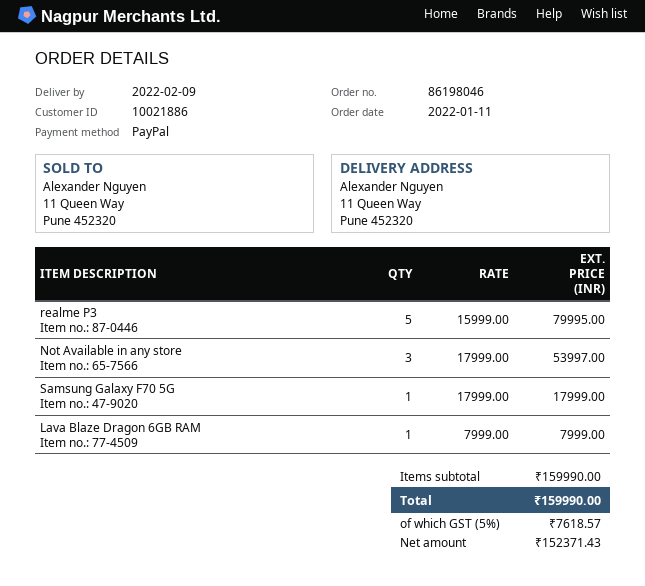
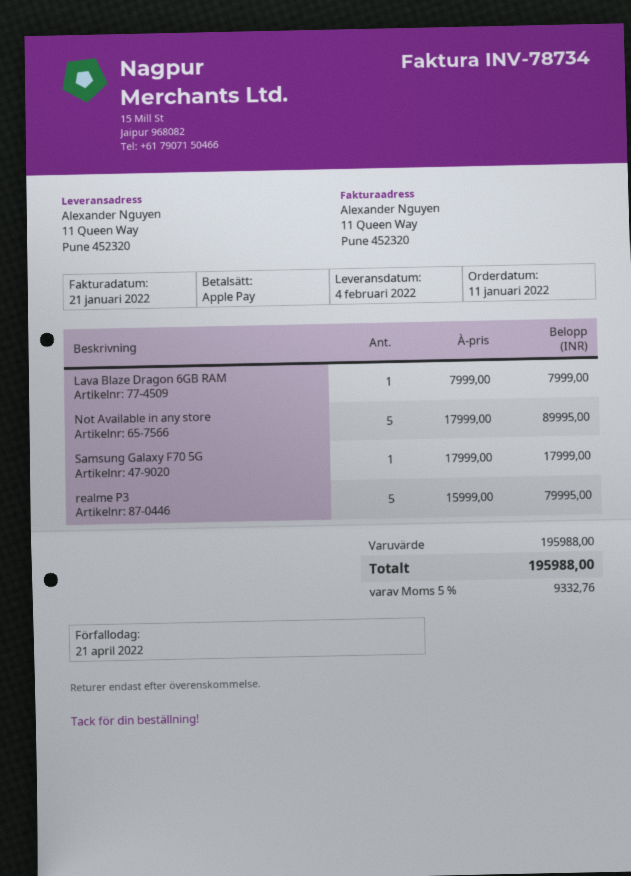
delivery date: 2022-02-09 -> 2022-02-04
payment method: PayPal -> Apple Pay
Not Available in any store: 3 x 17999.00 = 53997.00 -> 5 x 17999.00 = 89995.00
subtotal: 159990.00 -> 195988.00
tax: 5% = 7618.57 -> 5% = 9332.76
total: 159990.00 -> 195988.00

